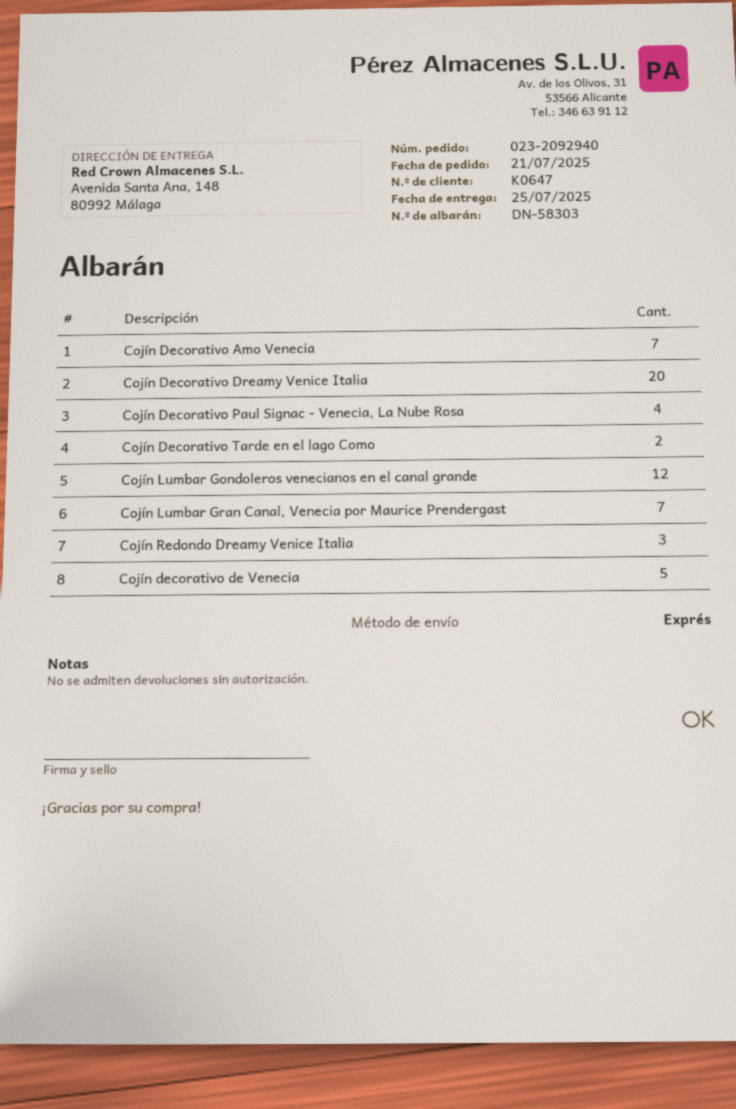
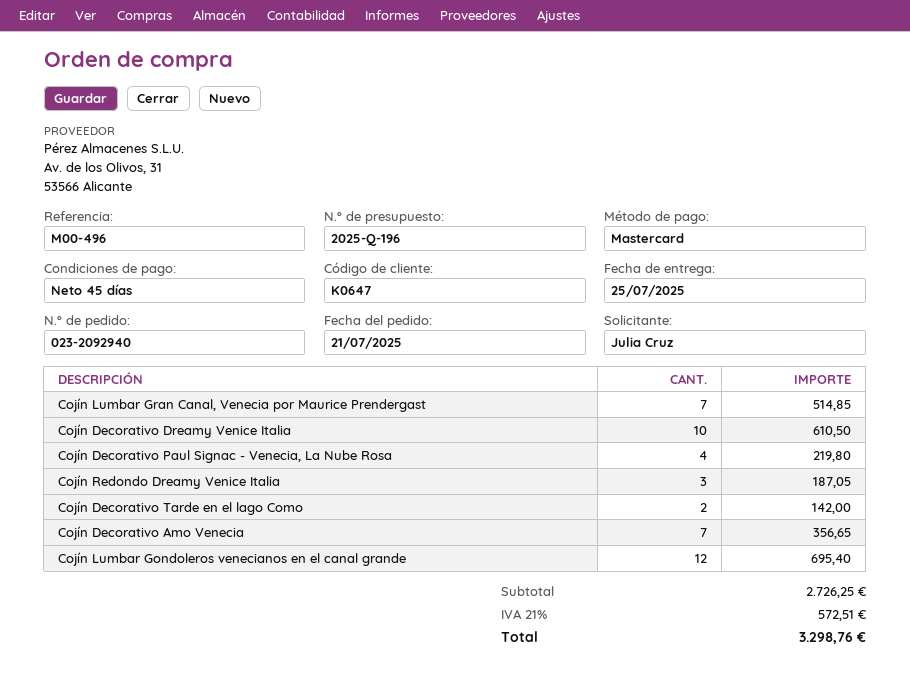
Cojín Decorativo Dreamy Venice Italia: 20 -> 10
Cojín decorativo de Venecia: 5 -> none

